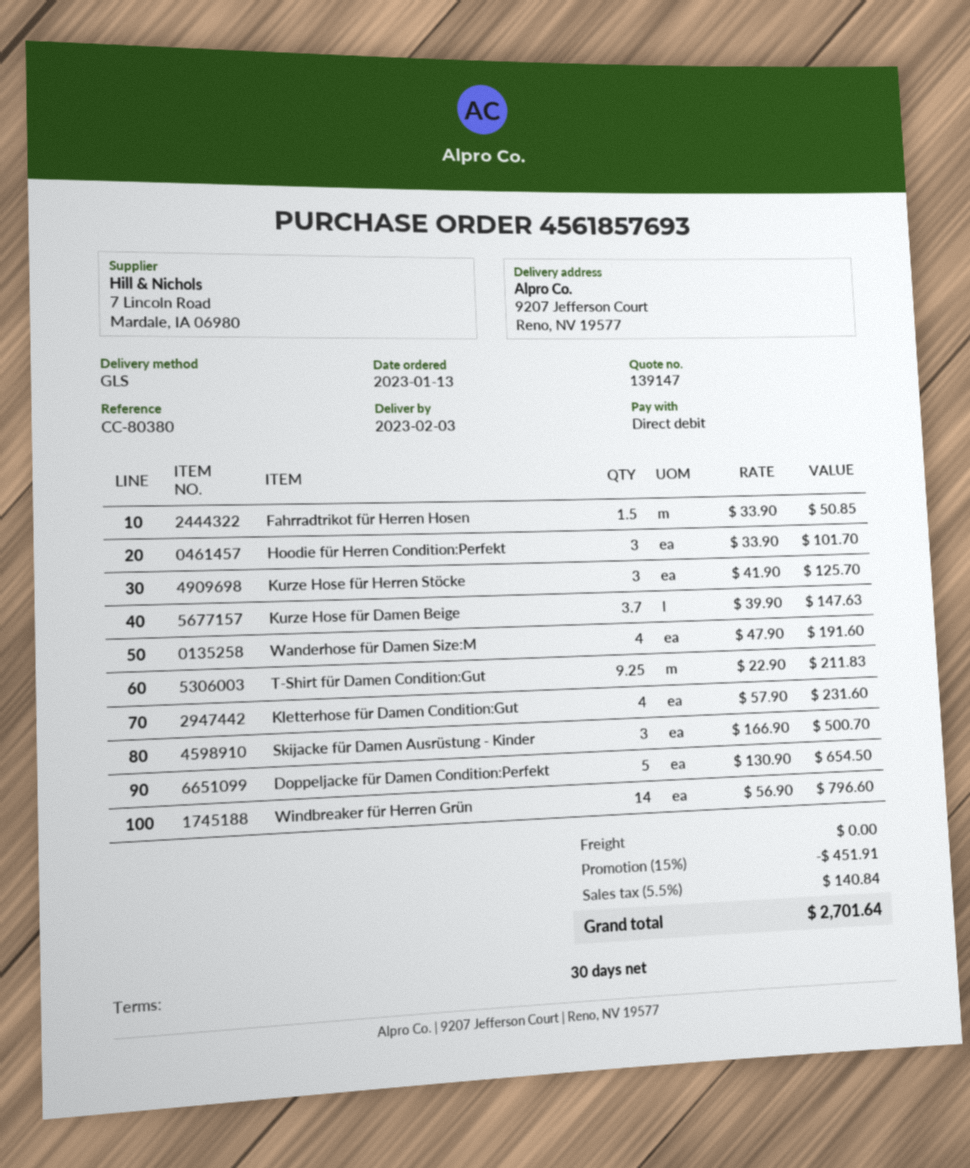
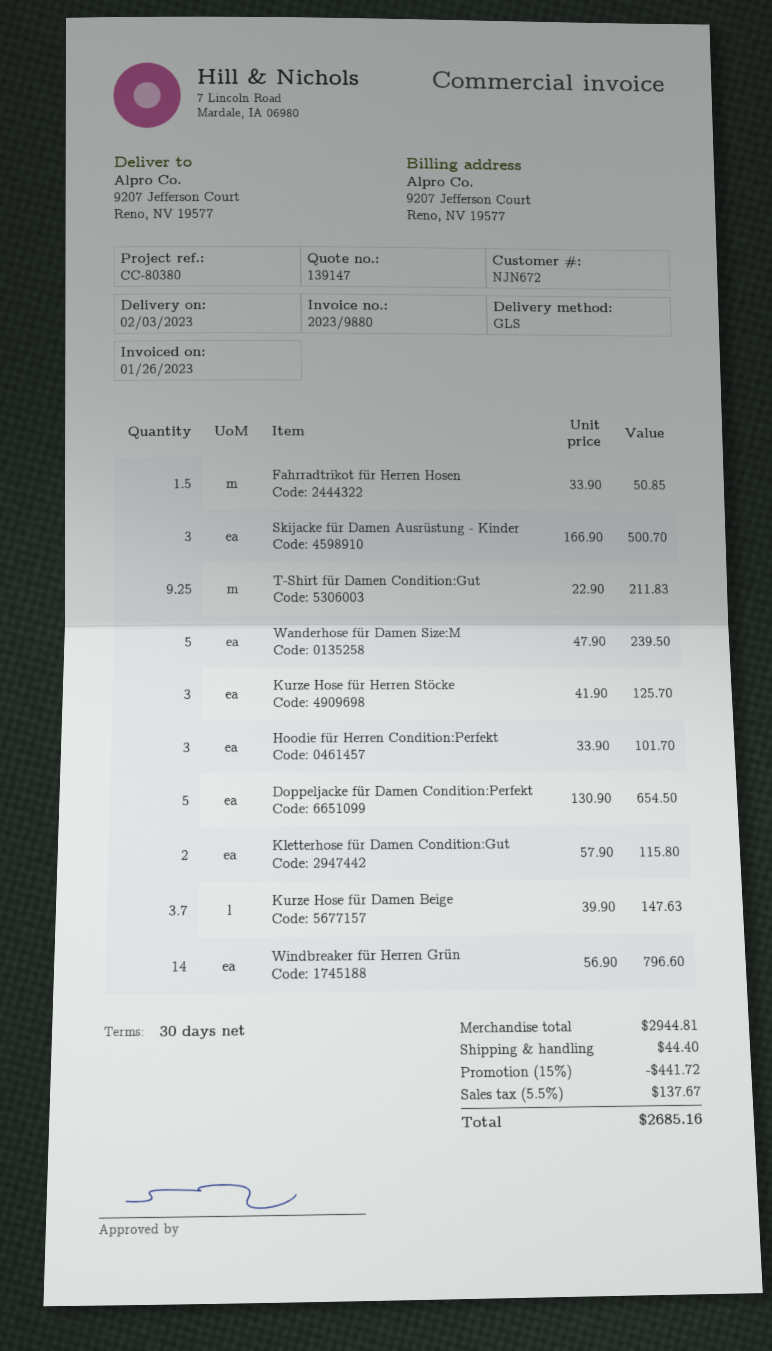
Wanderhose für Damen Size:M: 4 x 47.90 = 191.60 -> 5 x 47.90 = 239.50
Kletterhose für Damen Condition:Gut: 4 x 57.90 = 231.60 -> 2 x 57.90 = 115.80
discount: 15% = 451.91 -> 15% = 441.72
shipping: 0.00 -> 44.40
tax: 5.5% = 140.84 -> 5.5% = 137.67
total: 2701.64 -> 2685.16

